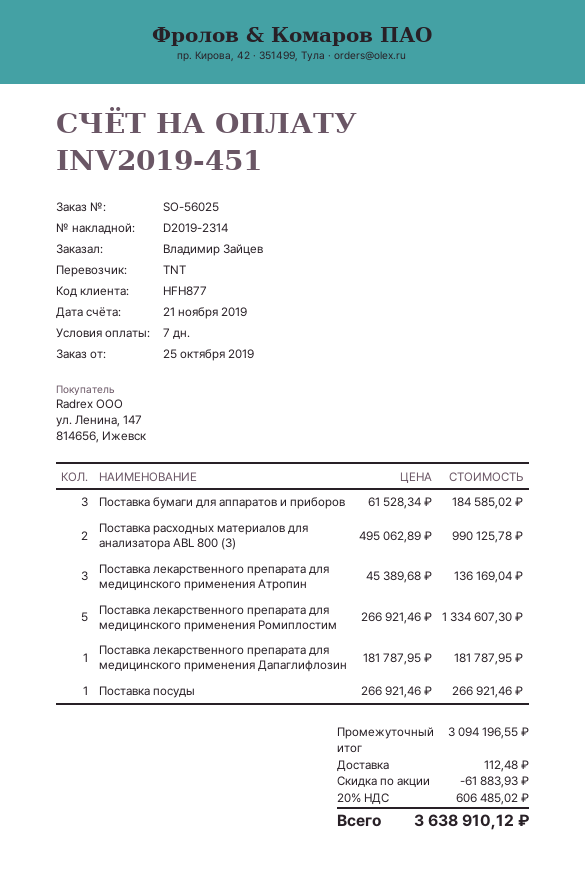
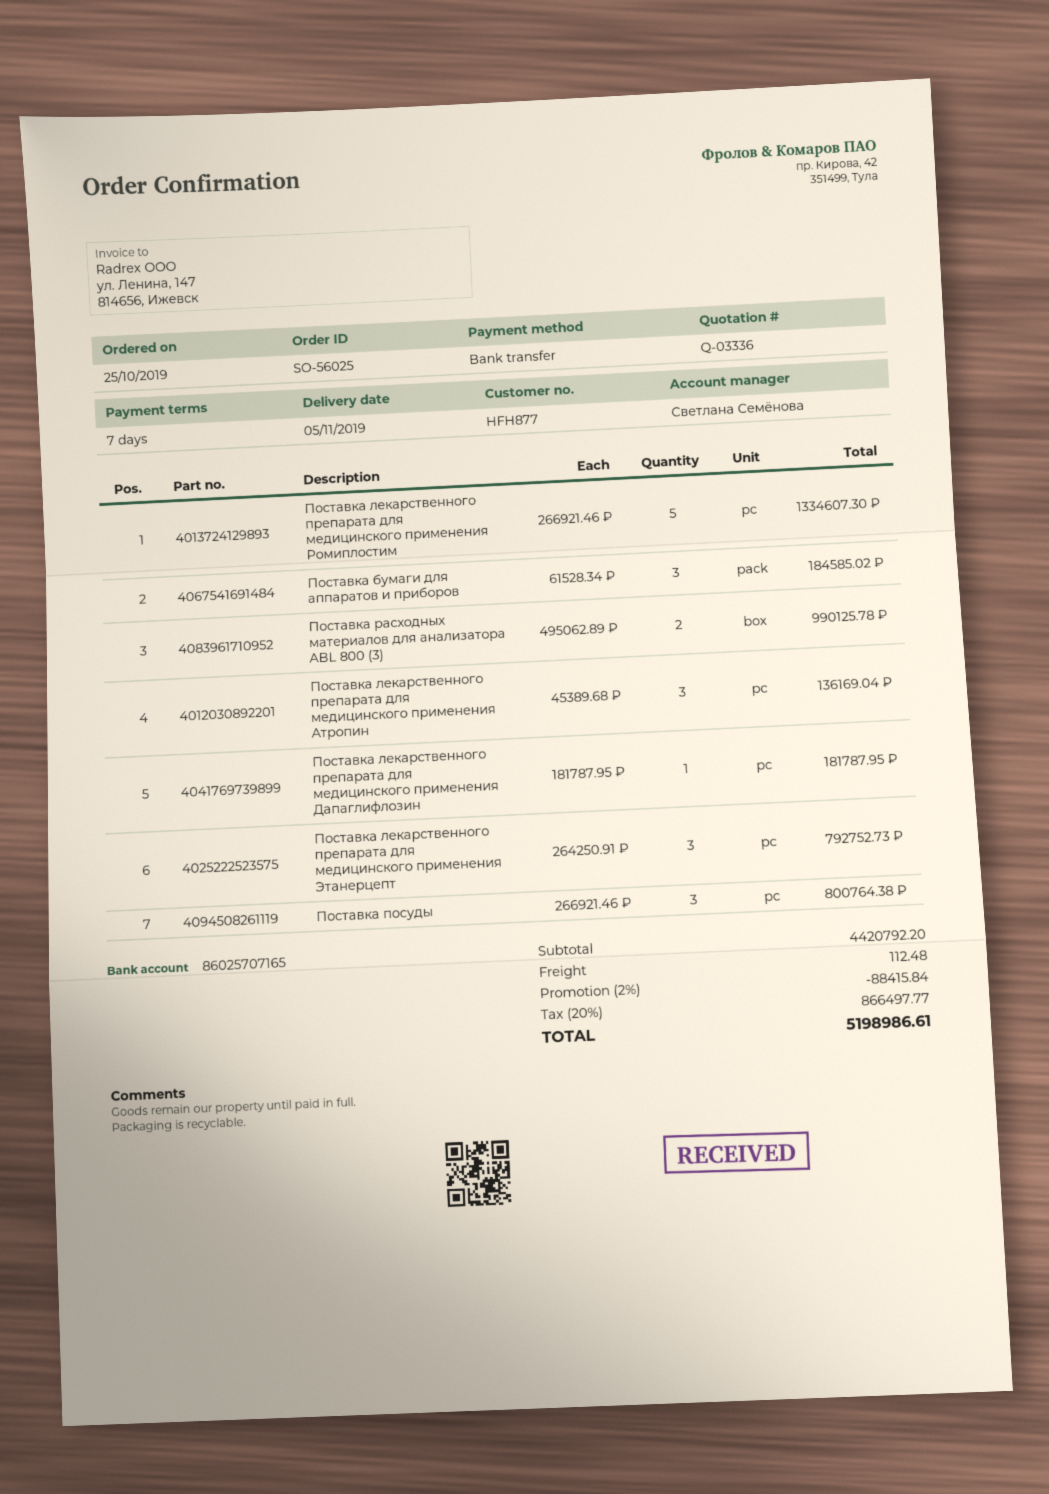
Поставка посуды: 1 x 266921.46 = 266921.46 -> 3 x 266921.46 = 800764.38
Поставка лекарственного препарата для медицинского применения Этанерцепт: none -> 3 x 264250.91 = 792752.73
subtotal: 3094196.55 -> 4420792.20
discount: 61883.93 -> 88415.84
tax: 20% = 606485.02 -> 20% = 866497.77
total: 3638910.12 -> 5198986.61

